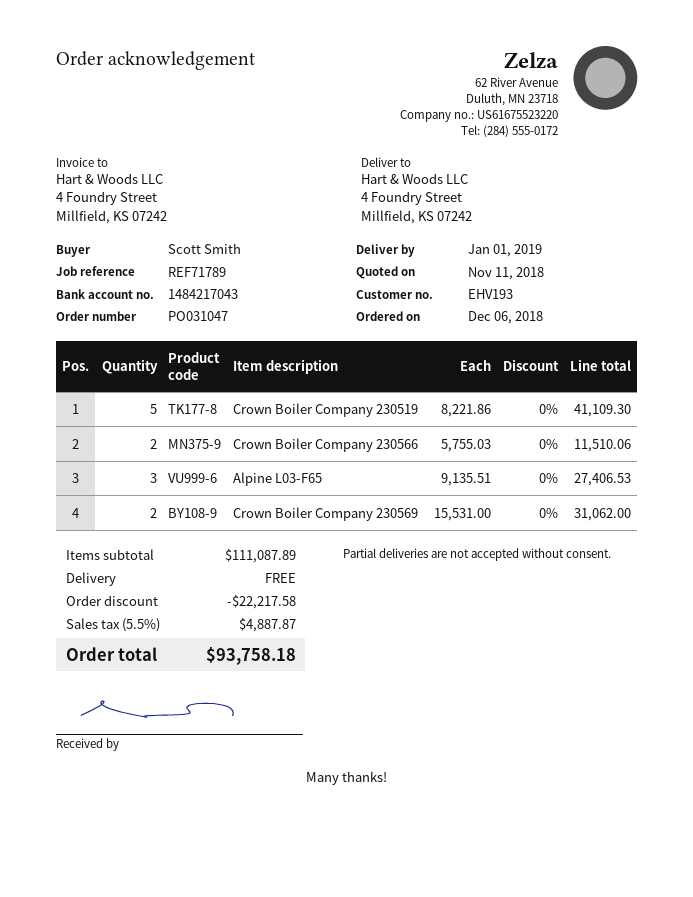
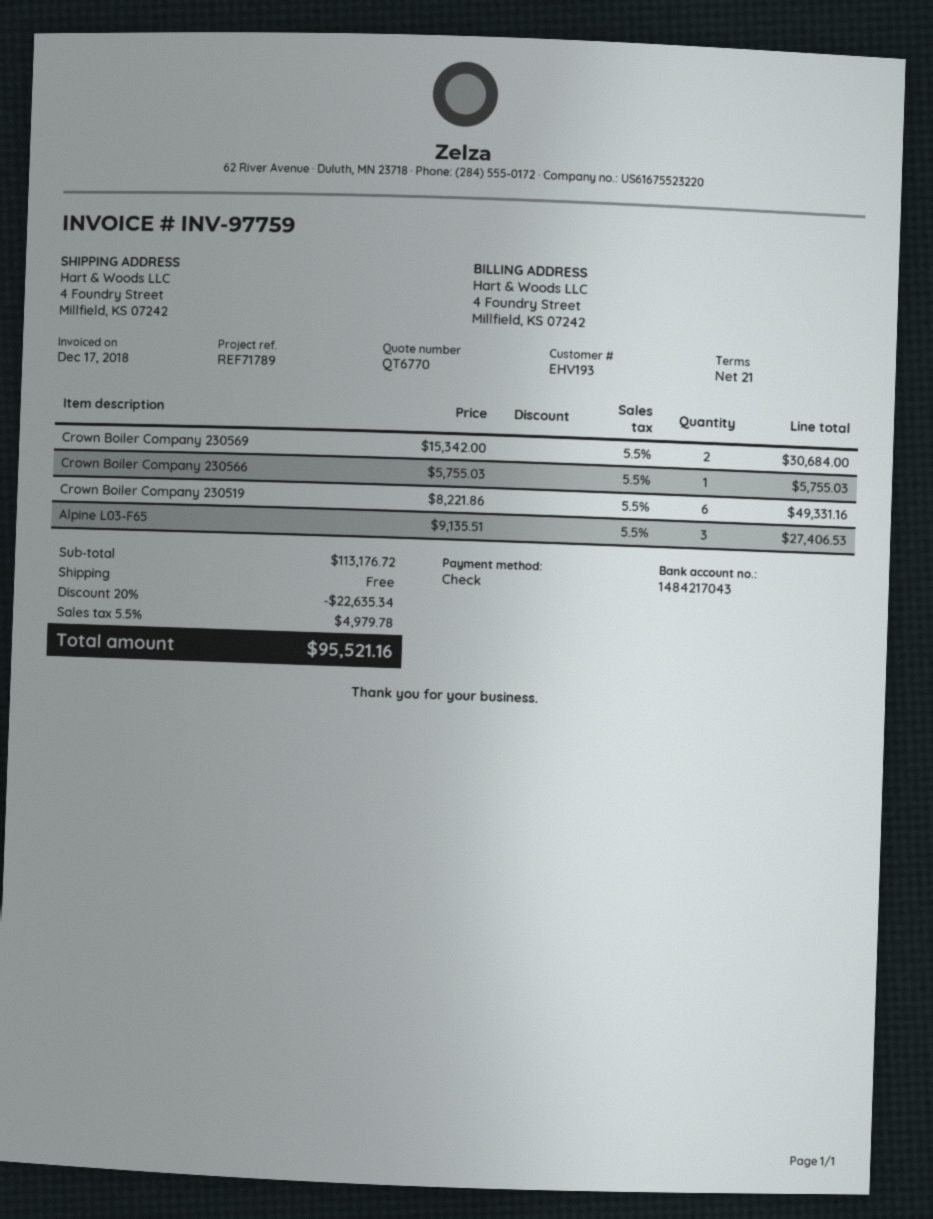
Crown Boiler Company 230519: 5 x 8221.86 = 41109.30 -> 6 x 8221.86 = 49331.16
Crown Boiler Company 230566: 2 x 5755.03 = 11510.06 -> 1 x 5755.03 = 5755.03
Crown Boiler Company 230569: 2 x 15531.00 = 31062.00 -> 2 x 15342.00 = 30684.00
subtotal: 111087.89 -> 113176.72
discount: 22217.58 -> 22635.34
tax: 5.5% = 4887.87 -> 5.5% = 4979.78
total: 93758.18 -> 95521.16

